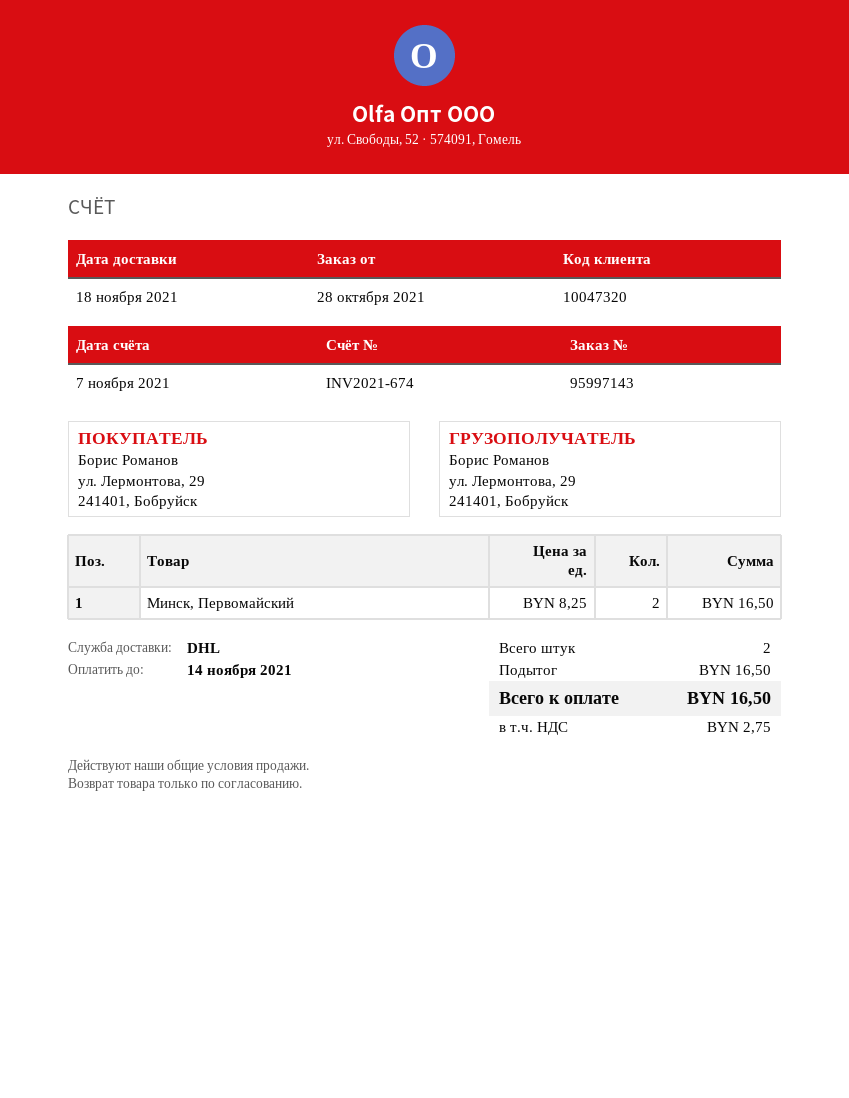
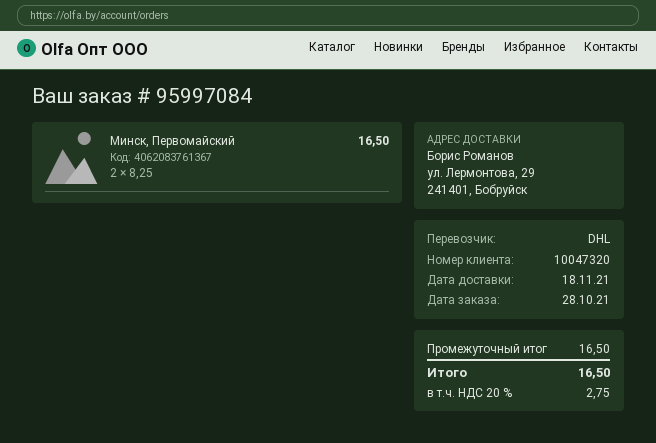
order number: 95997143 -> 95997084

